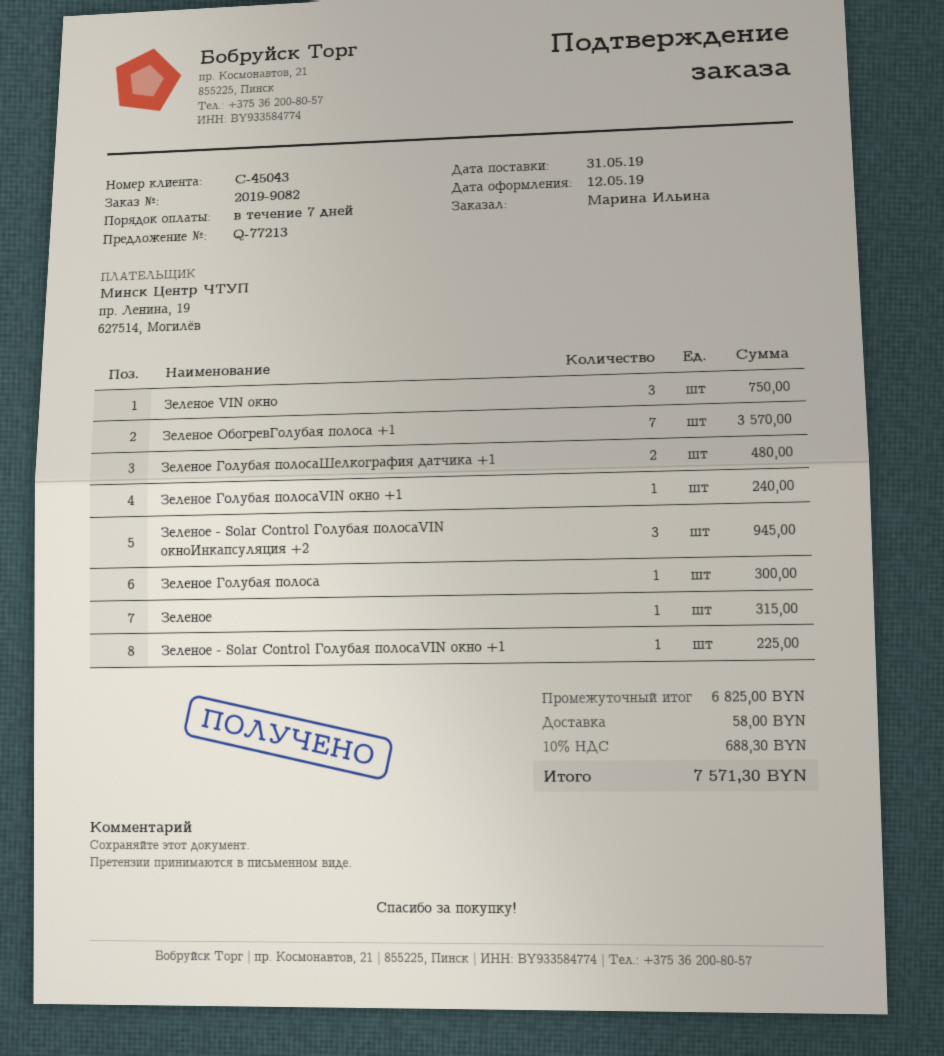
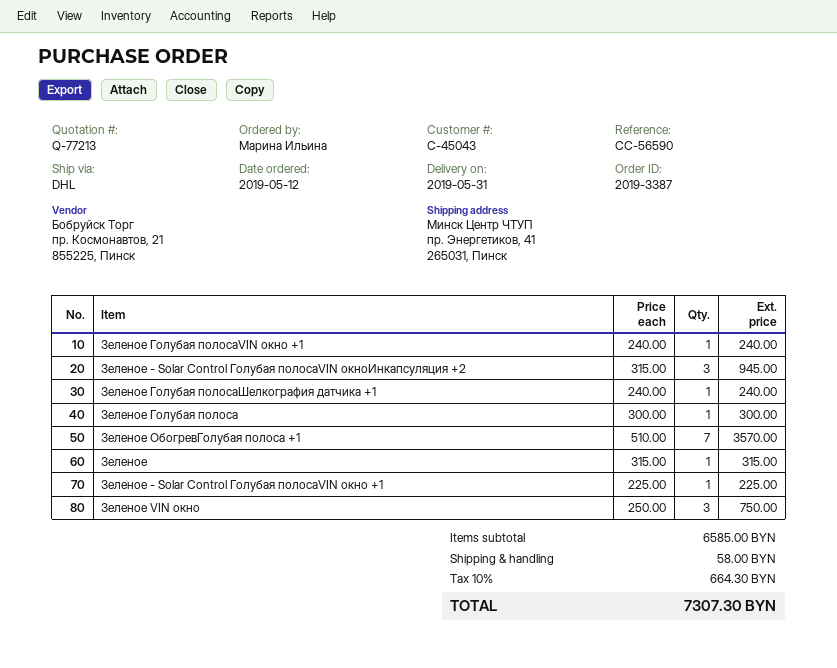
order number: 2019-9082 -> 2019-3387
Зеленое Голубая полосаШелкография датчика +1: 2 for 480.00 -> 1 for 240.00
subtotal: 6825.00 -> 6585.00
tax: 10% = 688.30 -> 10% = 664.30
total: 7571.30 -> 7307.30

